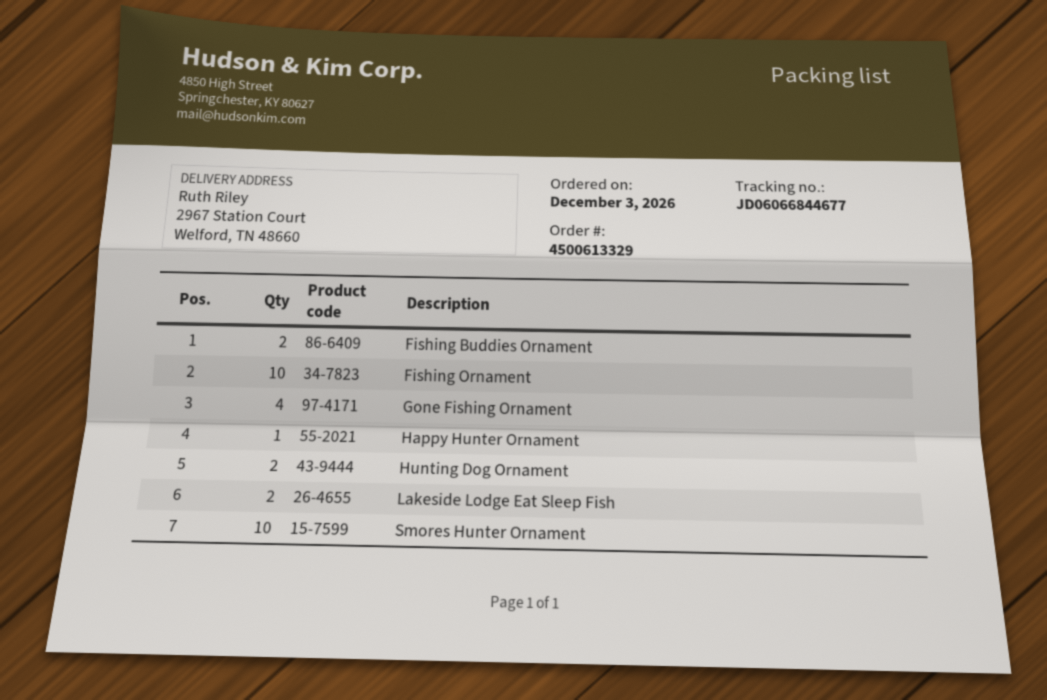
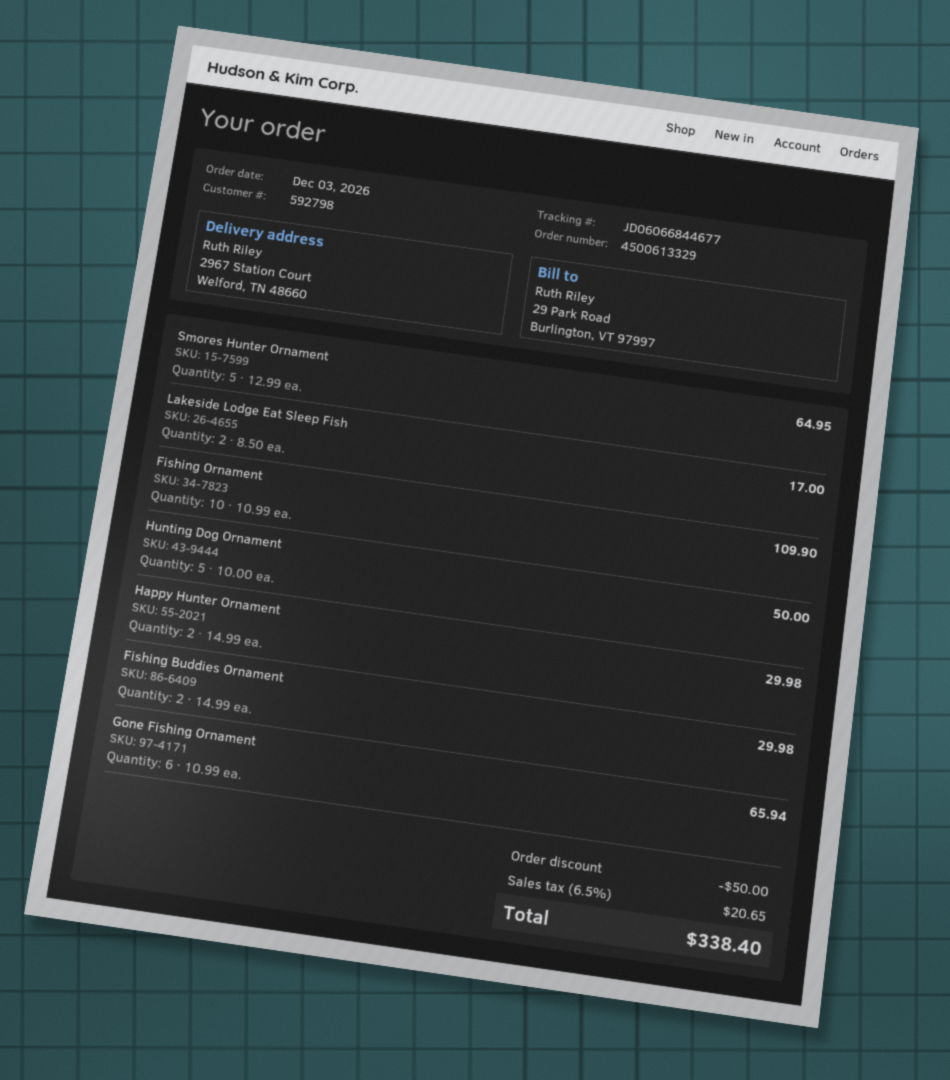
Gone Fishing Ornament: 4 -> 6
Happy Hunter Ornament: 1 -> 2
Hunting Dog Ornament: 2 -> 5
Smores Hunter Ornament: 10 -> 5

